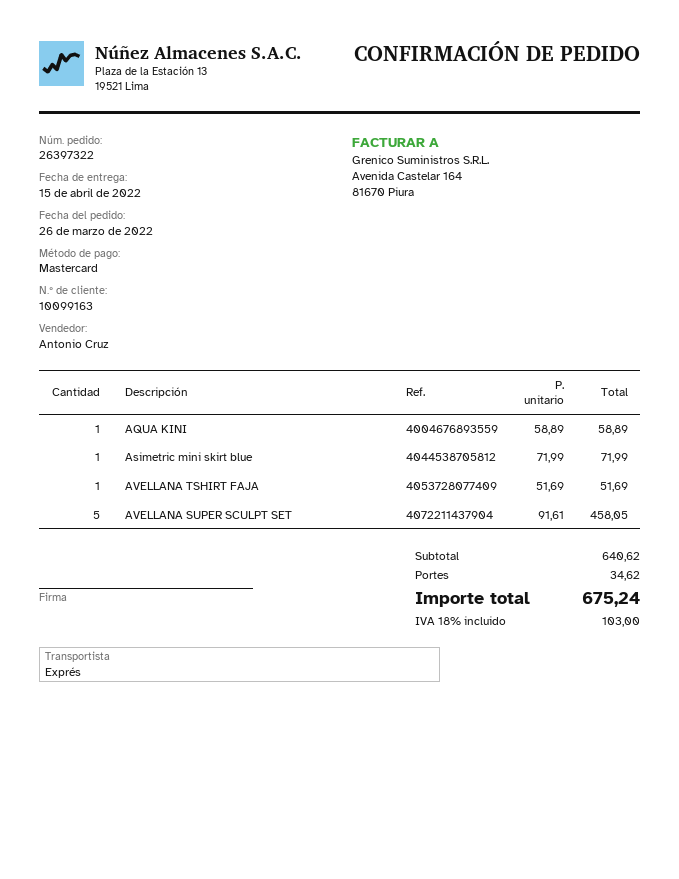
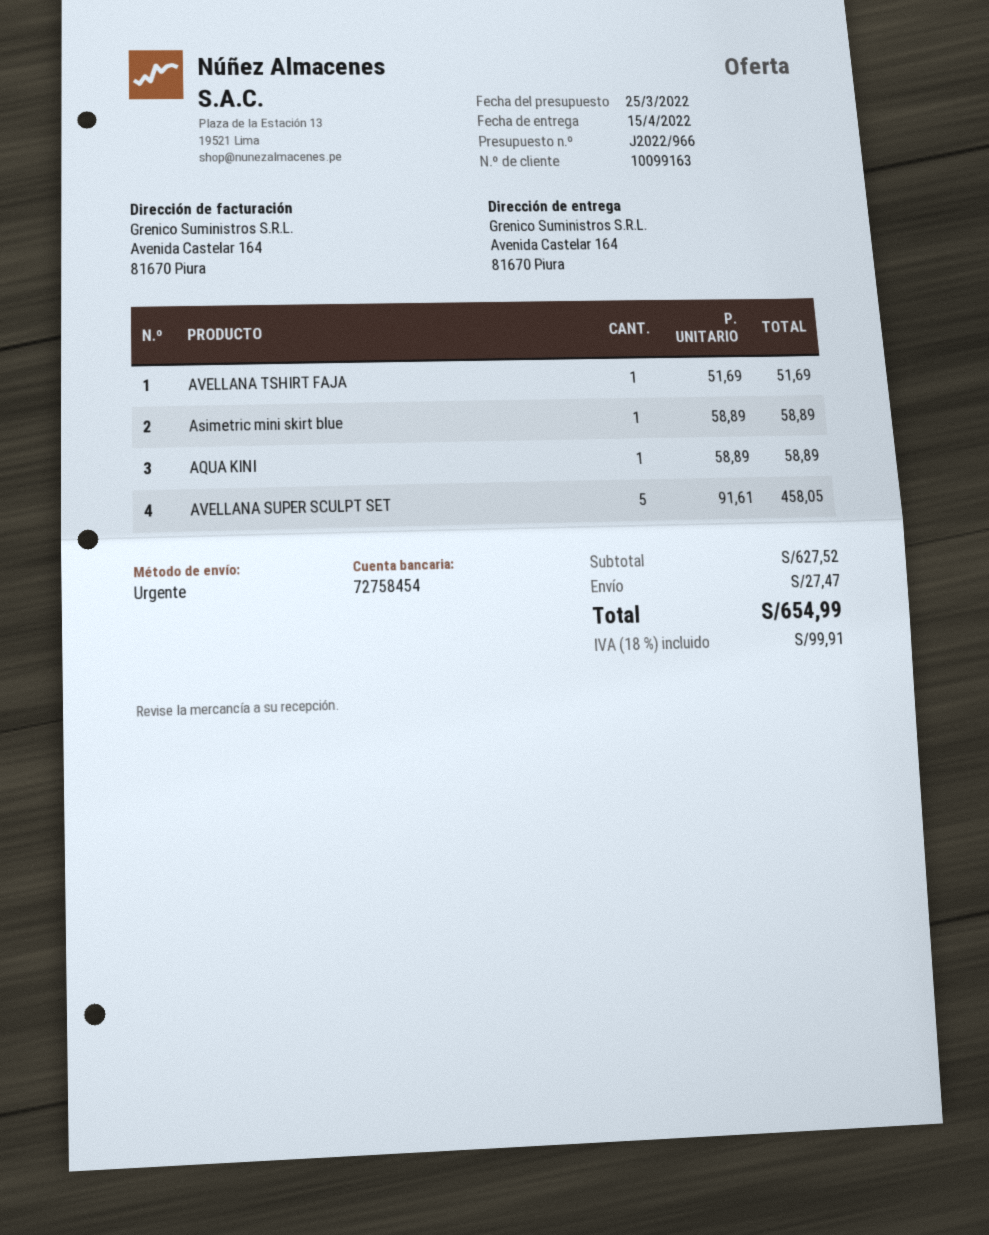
Asimetric mini skirt blue: 1 x 71.99 = 71.99 -> 1 x 58.89 = 58.89
subtotal: 640.62 -> 627.52
shipping: 34.62 -> 27.47
tax: 18% = 103.00 -> 18% = 99.91
total: 675.24 -> 654.99

